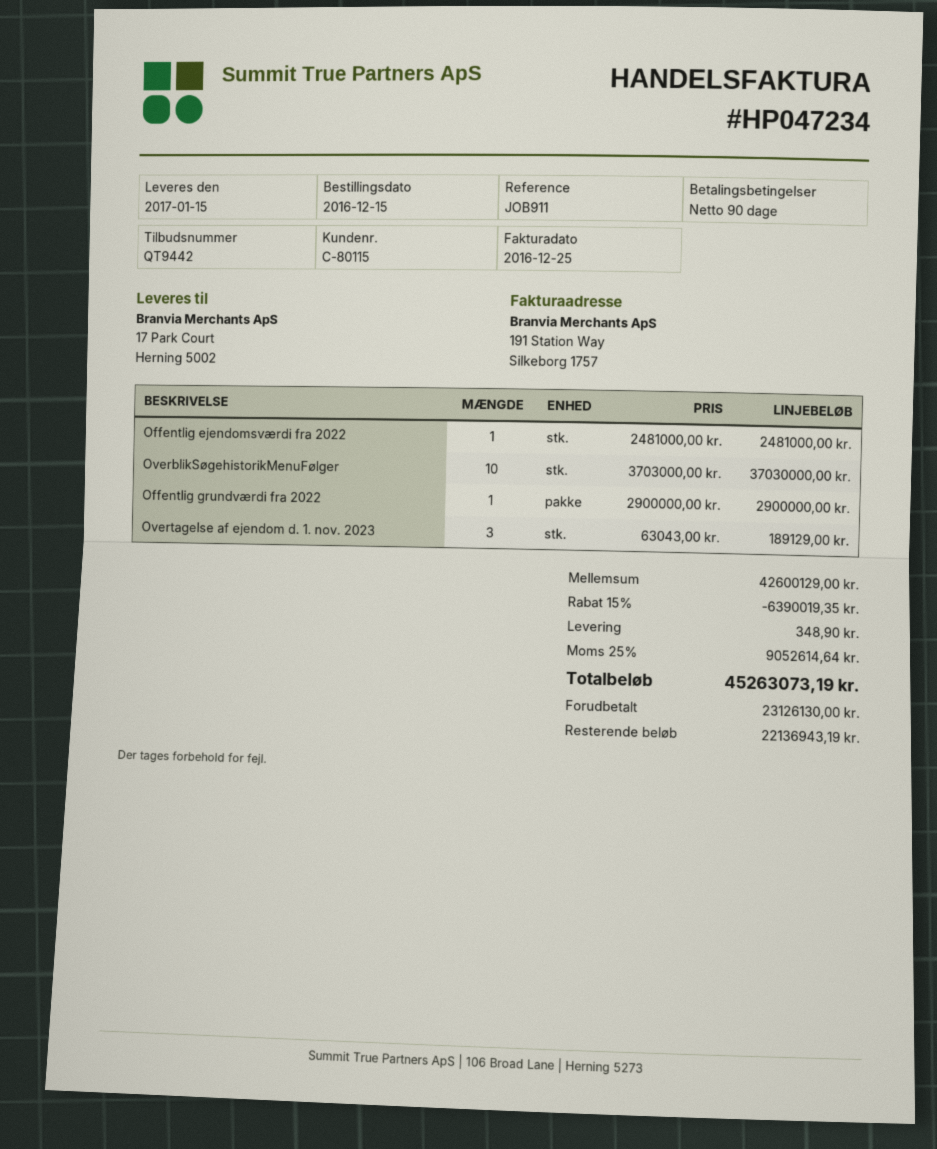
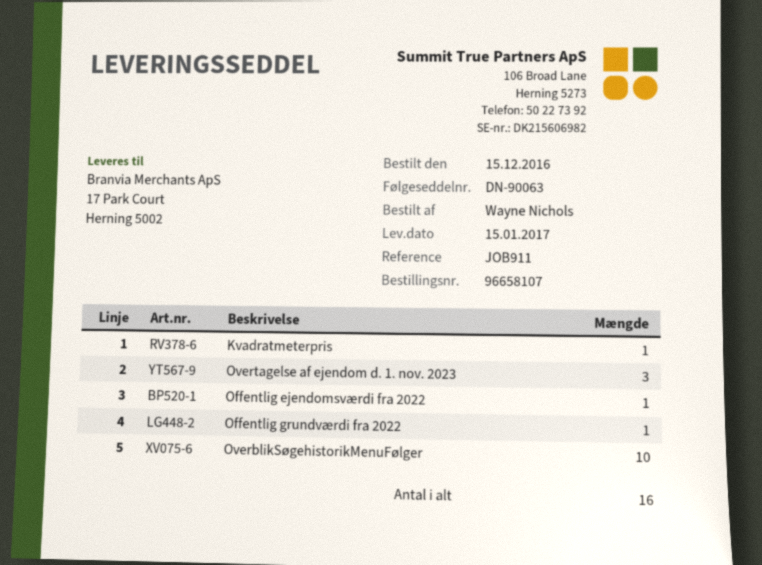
Kvadratmeterpris: none -> 1

